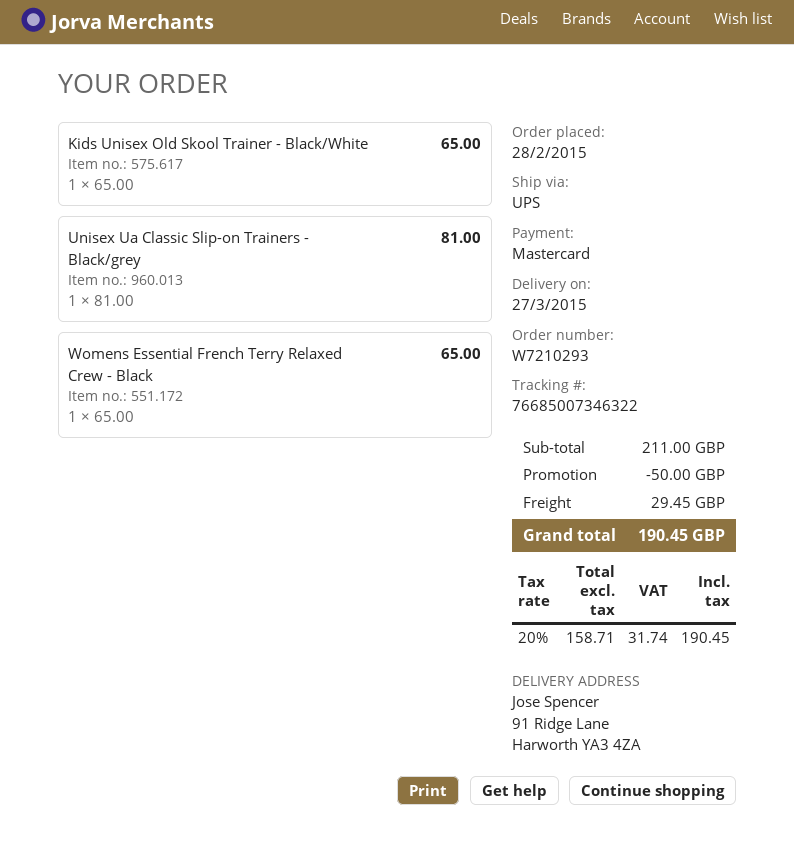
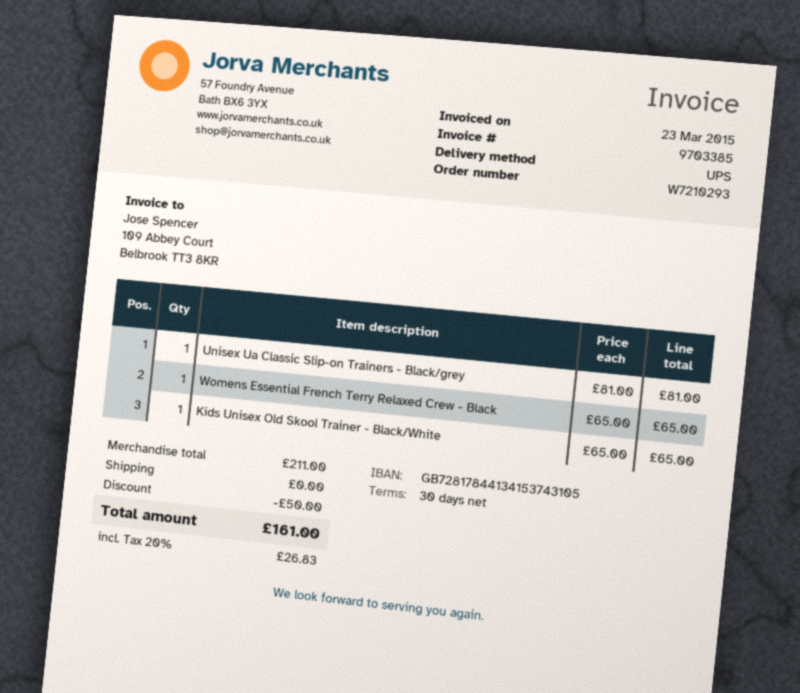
shipping: 29.45 -> 0.00
tax: 20% = 31.74 -> 20% = 26.83
total: 190.45 -> 161.00

